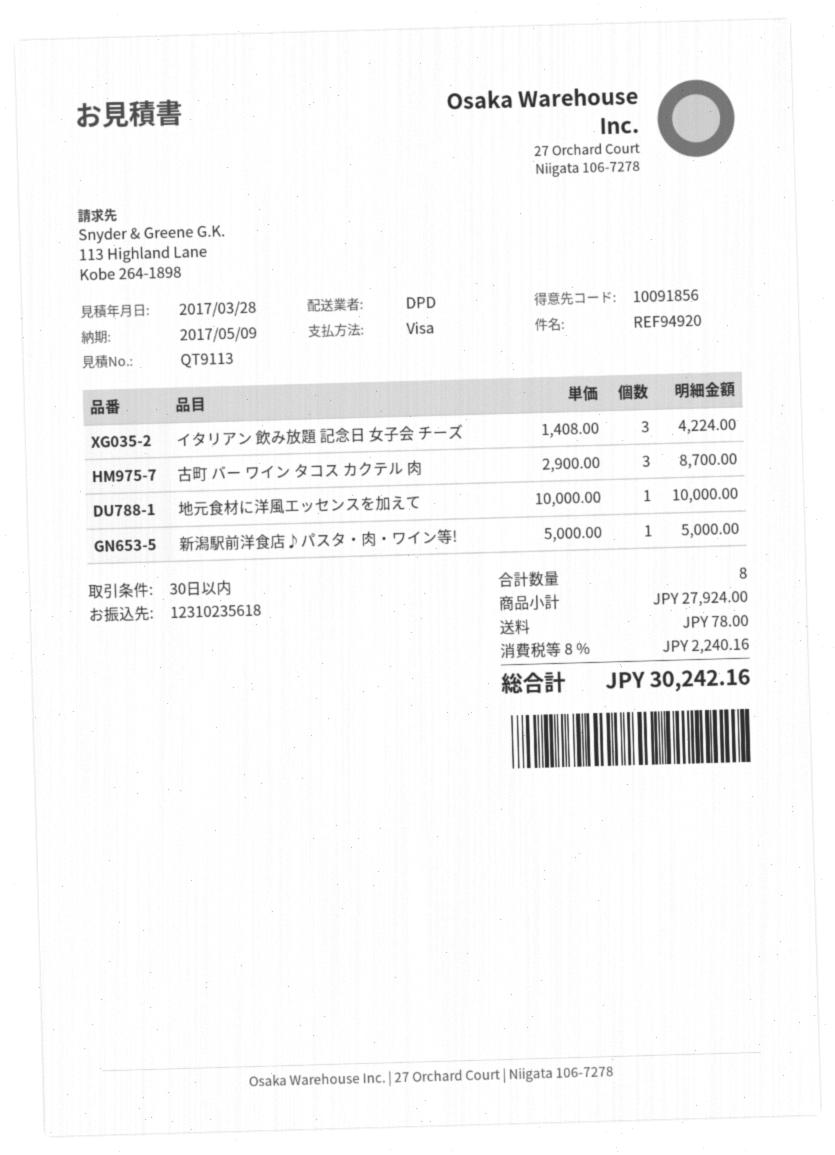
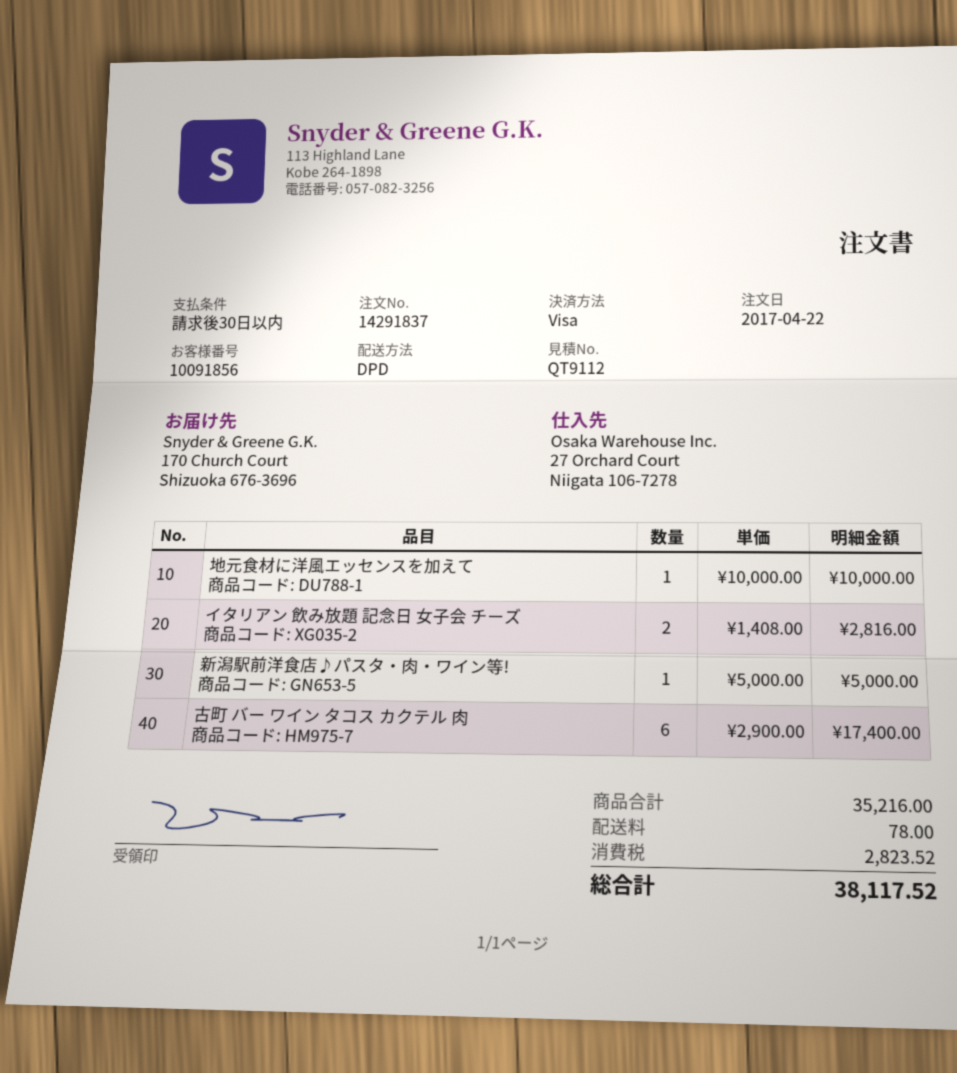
quote number: QT9113 -> QT9112
イタリアン 飲み放題 記念日 女子会 チーズ: 3 x 1408.00 = 4224.00 -> 2 x 1408.00 = 2816.00
古町 バー ワイン タコス カクテル 肉: 3 x 2900.00 = 8700.00 -> 6 x 2900.00 = 17400.00
subtotal: 27924.00 -> 35216.00
tax: 2240.16 -> 2823.52
total: 30242.16 -> 38117.52

